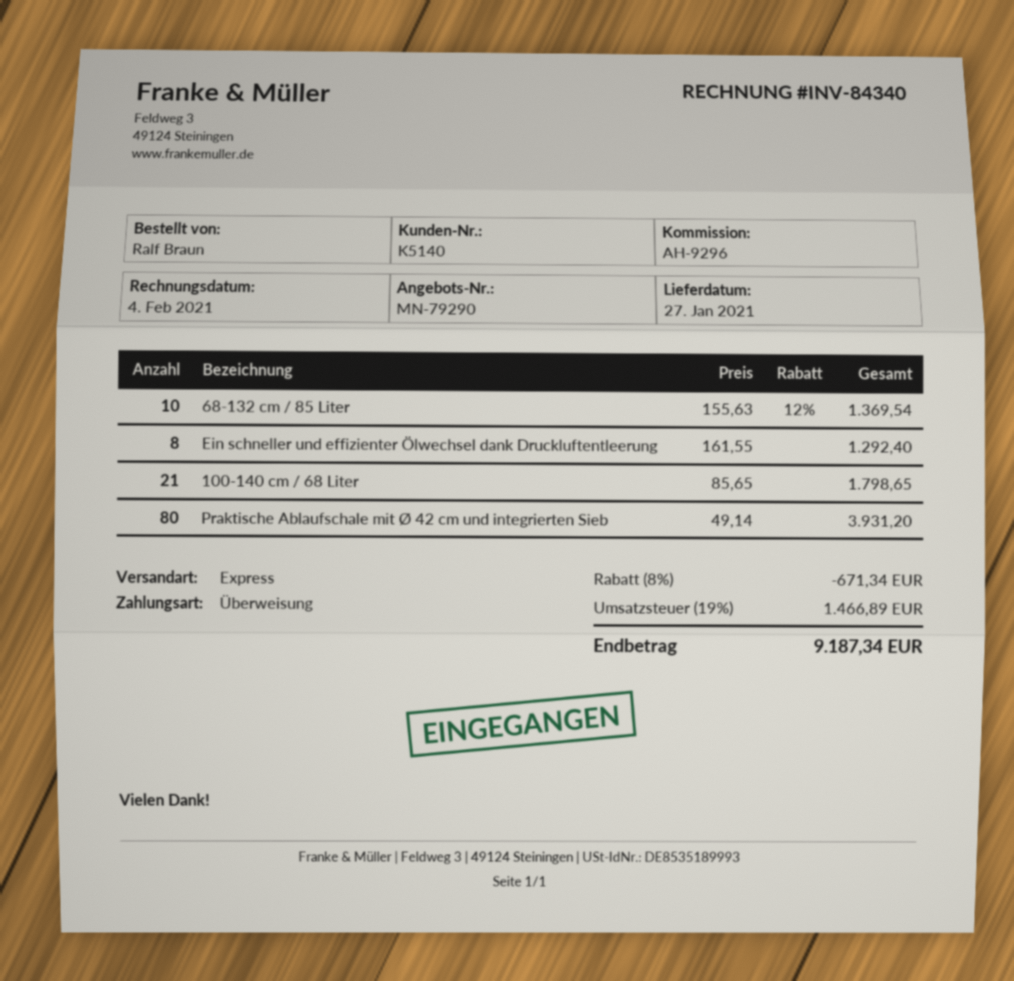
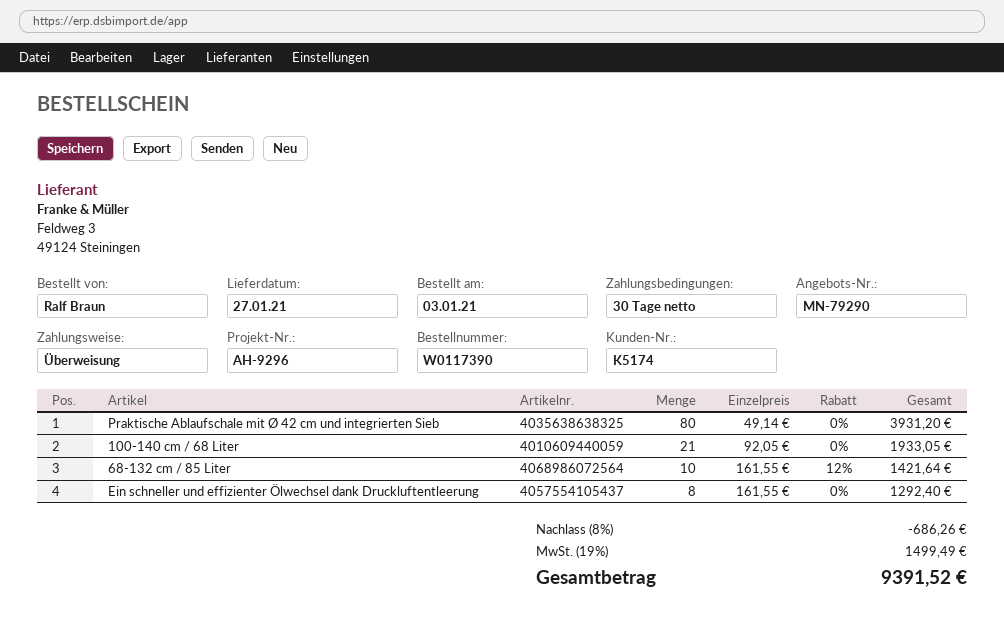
customer number: K5140 -> K5174
68-132 cm / 85 Liter: 10 x 155.63 - 12% = 1369.54 -> 10 x 161.55 - 12% = 1421.64
100-140 cm / 68 Liter: 21 x 85.65 = 1798.65 -> 21 x 92.05 = 1933.05
discount: 8% = 671.34 -> 8% = 686.26
tax: 19% = 1466.89 -> 19% = 1499.49
total: 9187.34 -> 9391.52

